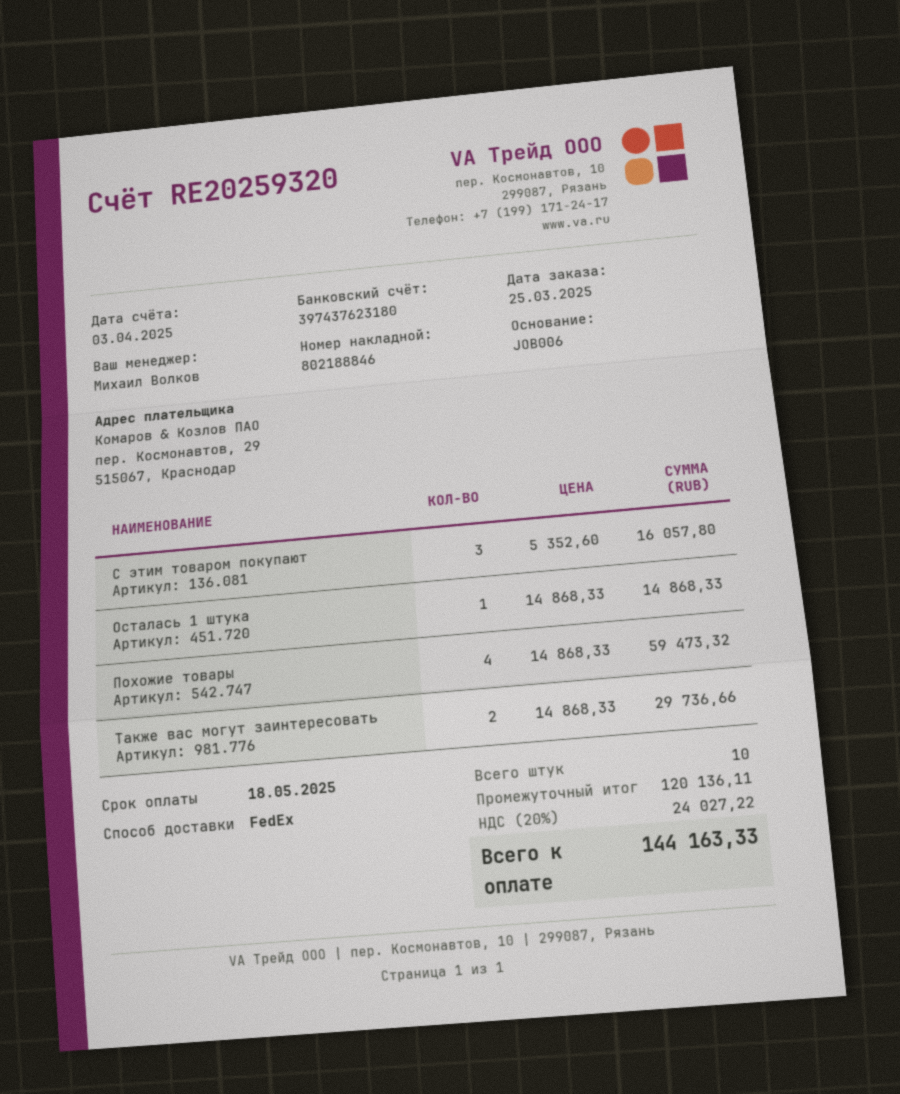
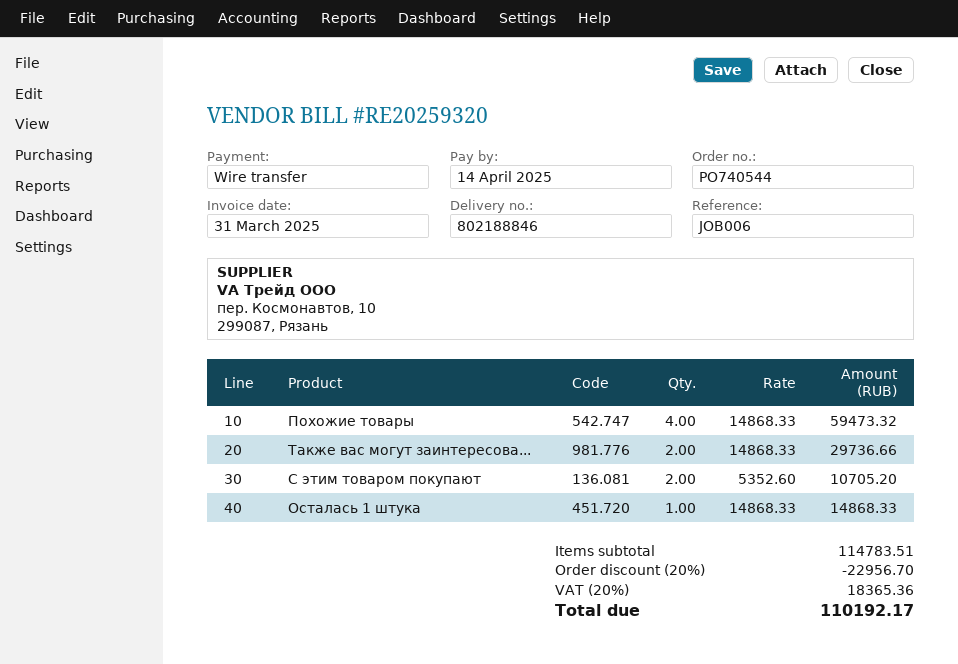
invoice date: 2025-04-03 -> 2025-03-31
due date: 2025-05-18 -> 2025-04-14
С этим товаром покупают: 3 x 5352.60 = 16057.80 -> 2 x 5352.60 = 10705.20
subtotal: 120136.11 -> 114783.51
discount: none -> 20% = 22956.70
tax: 20% = 24027.22 -> 20% = 18365.36
total: 144163.33 -> 110192.17

